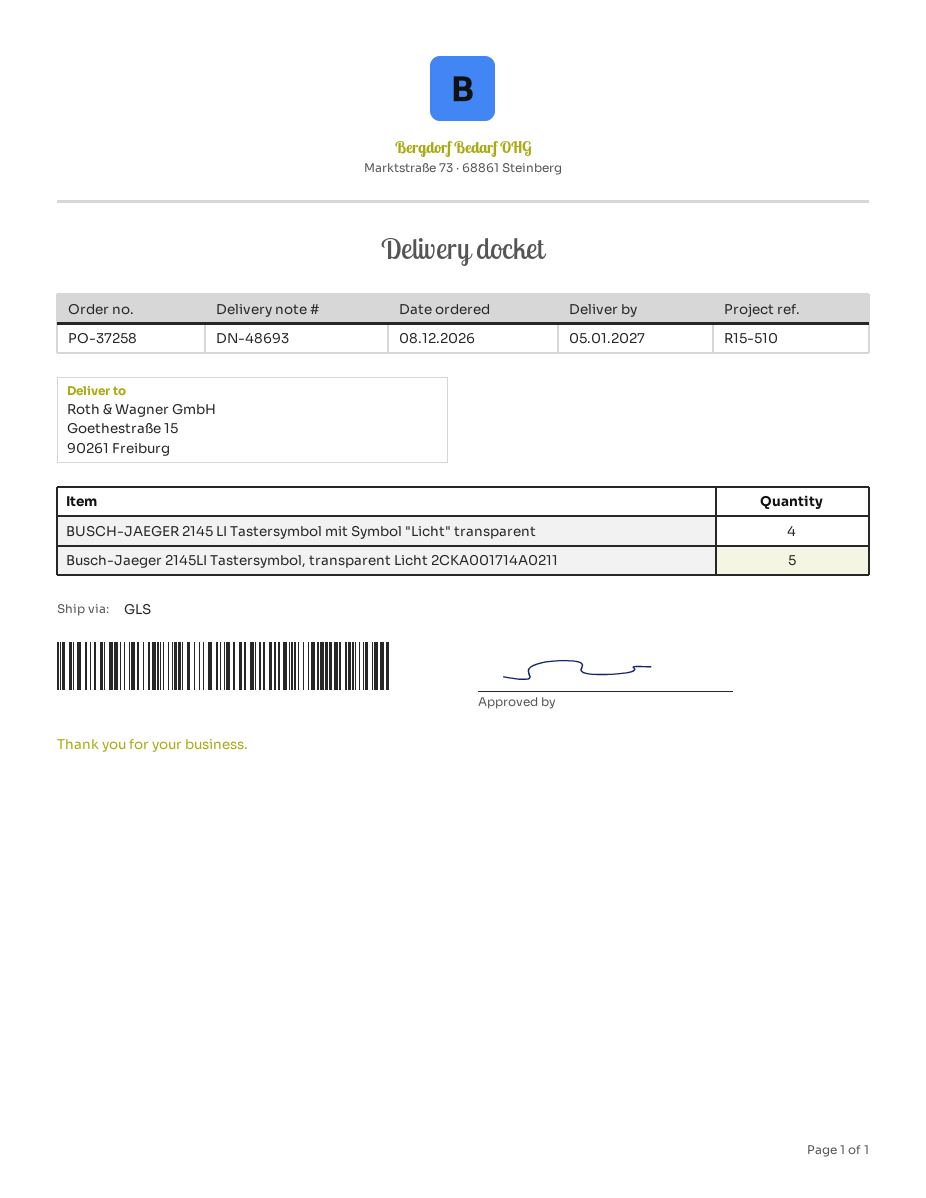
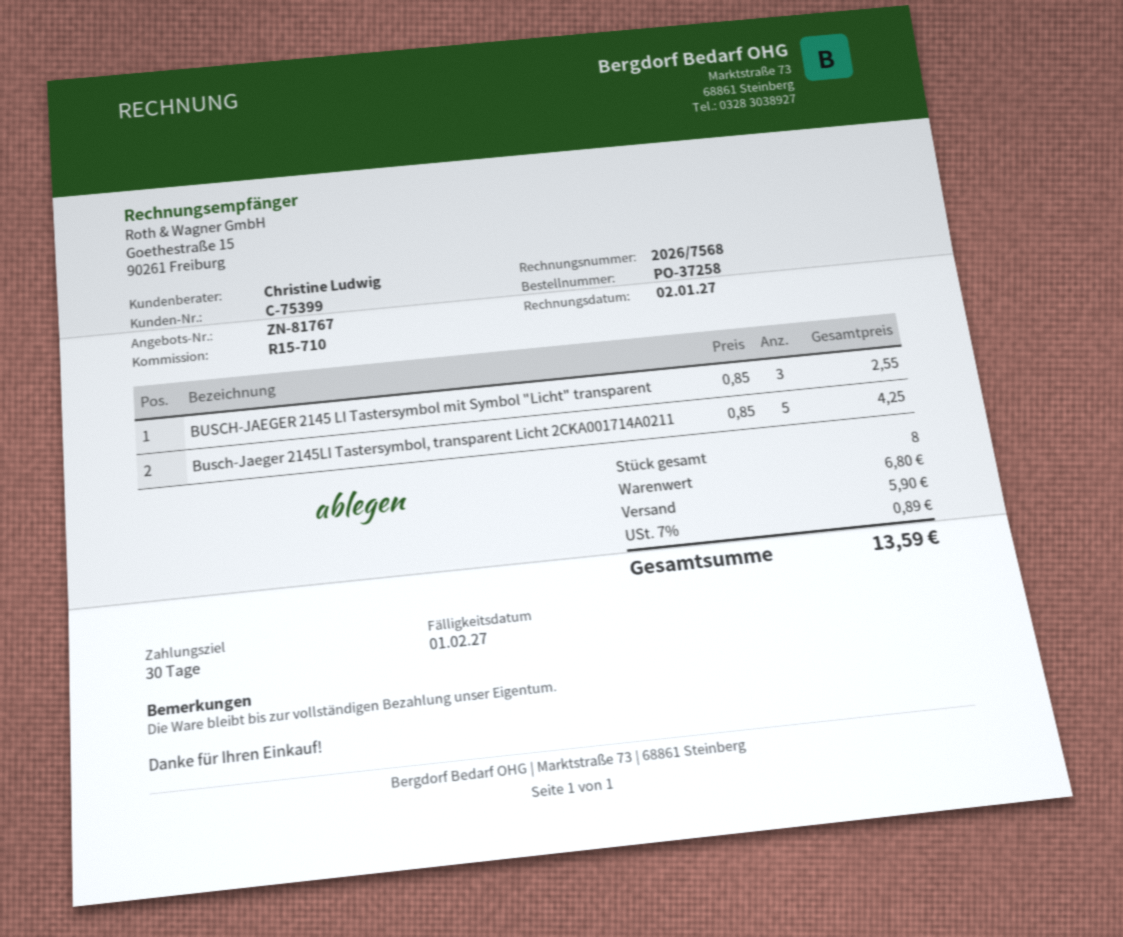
reference: R15-510 -> R15-710
BUSCH-JAEGER 2145 LI Tastersymbol mit Symbol "Licht" transparent: 4 -> 3

